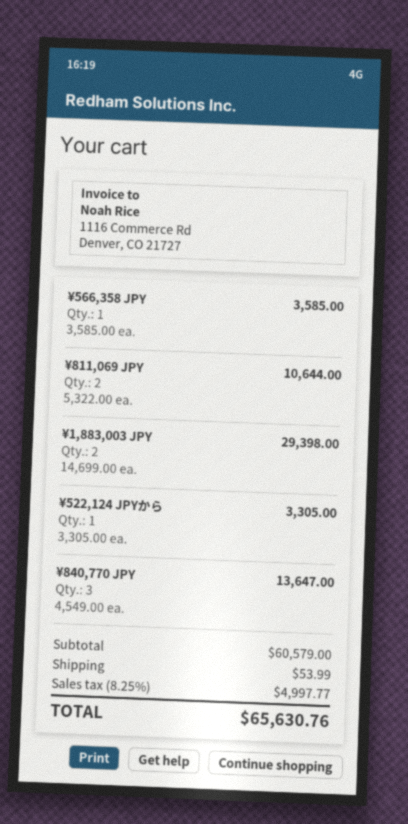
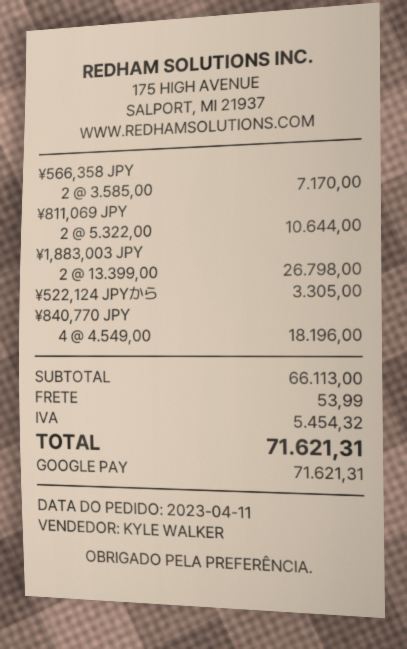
¥566,358 JPY: 1 x 3585.00 = 3585.00 -> 2 x 3585.00 = 7170.00
¥1,883,003 JPY: 2 x 14699.00 = 29398.00 -> 2 x 13399.00 = 26798.00
¥840,770 JPY: 3 x 4549.00 = 13647.00 -> 4 x 4549.00 = 18196.00
subtotal: 60579.00 -> 66113.00
tax: 4997.77 -> 5454.32
total: 65630.76 -> 71621.31

